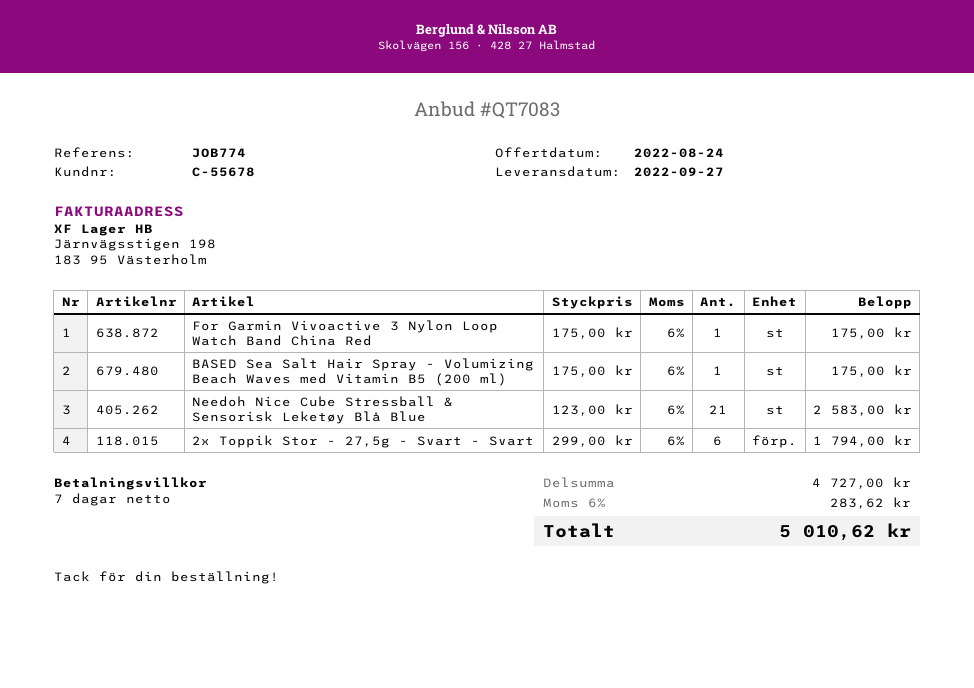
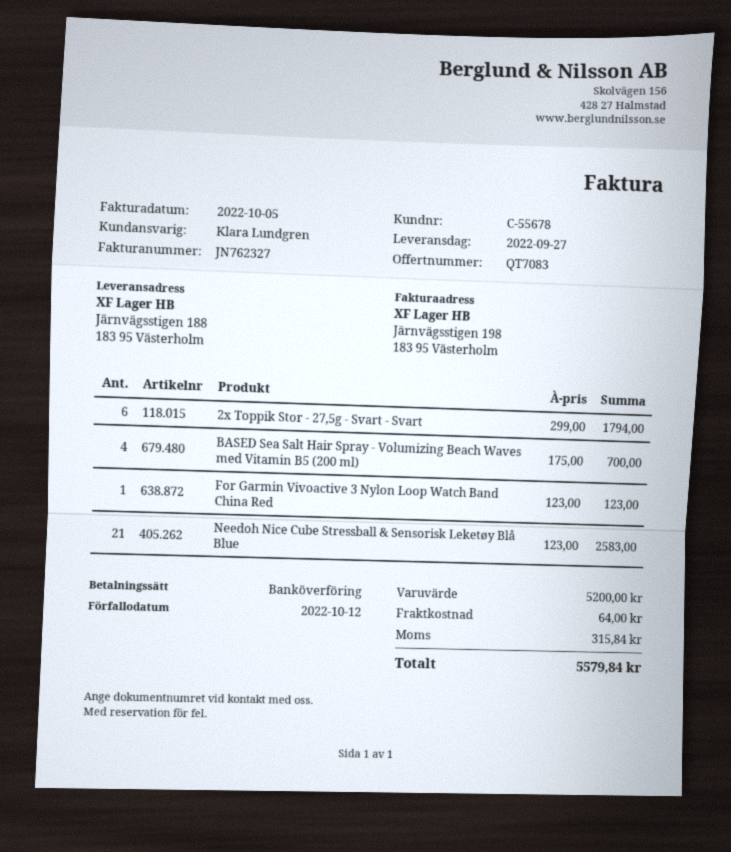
For Garmin Vivoactive 3 Nylon Loop Watch Band China Red: 1 x 175.00 = 175.00 -> 1 x 123.00 = 123.00
BASED Sea Salt Hair Spray - Volumizing Beach Waves med Vitamin B5 (200 ml): 1 x 175.00 = 175.00 -> 4 x 175.00 = 700.00
subtotal: 4727.00 -> 5200.00
shipping: none -> 64.00
tax: 283.62 -> 315.84
total: 5010.62 -> 5579.84

